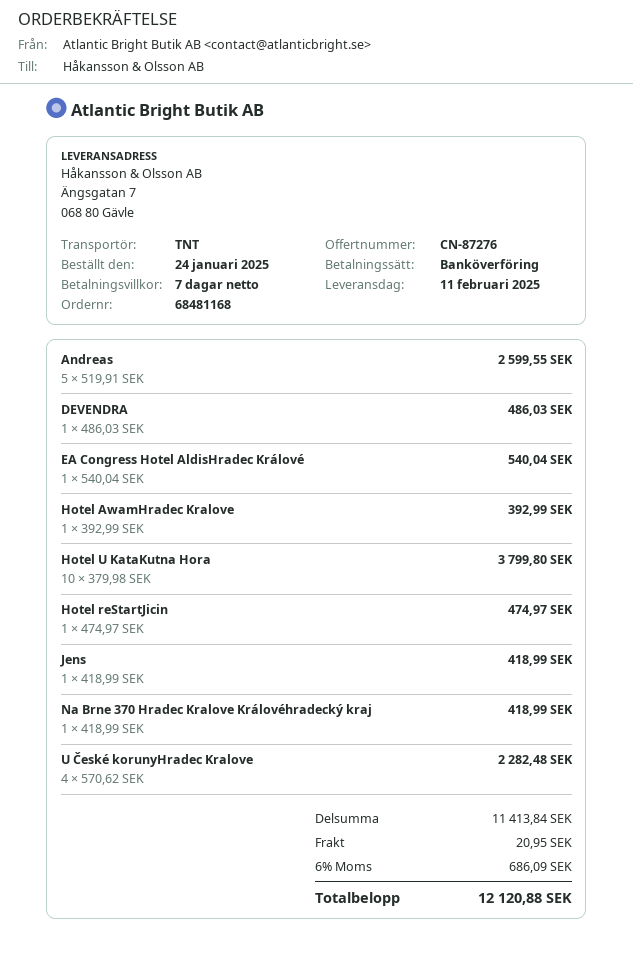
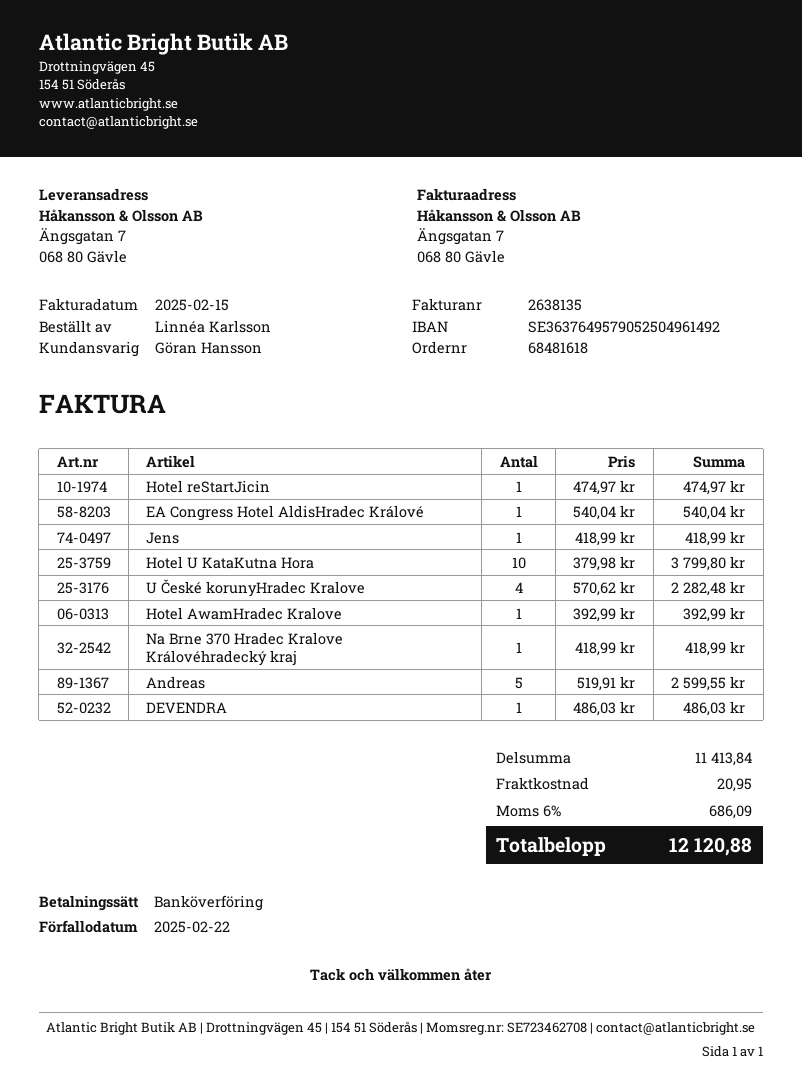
order number: 68481168 -> 68481618

